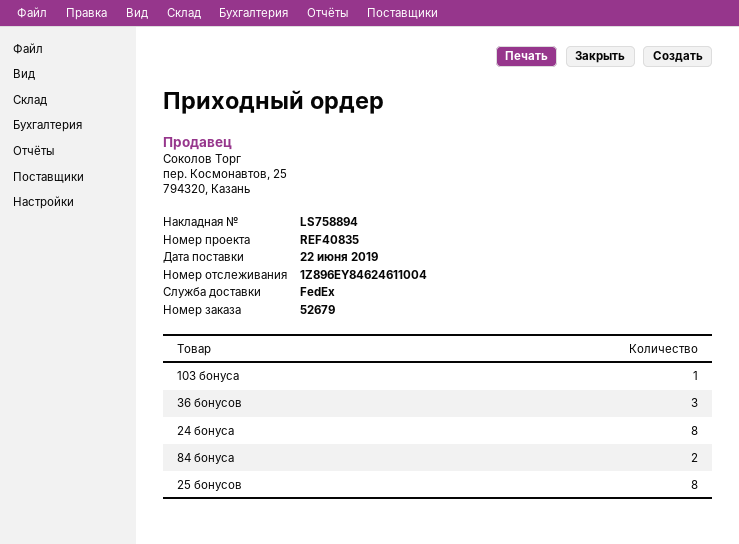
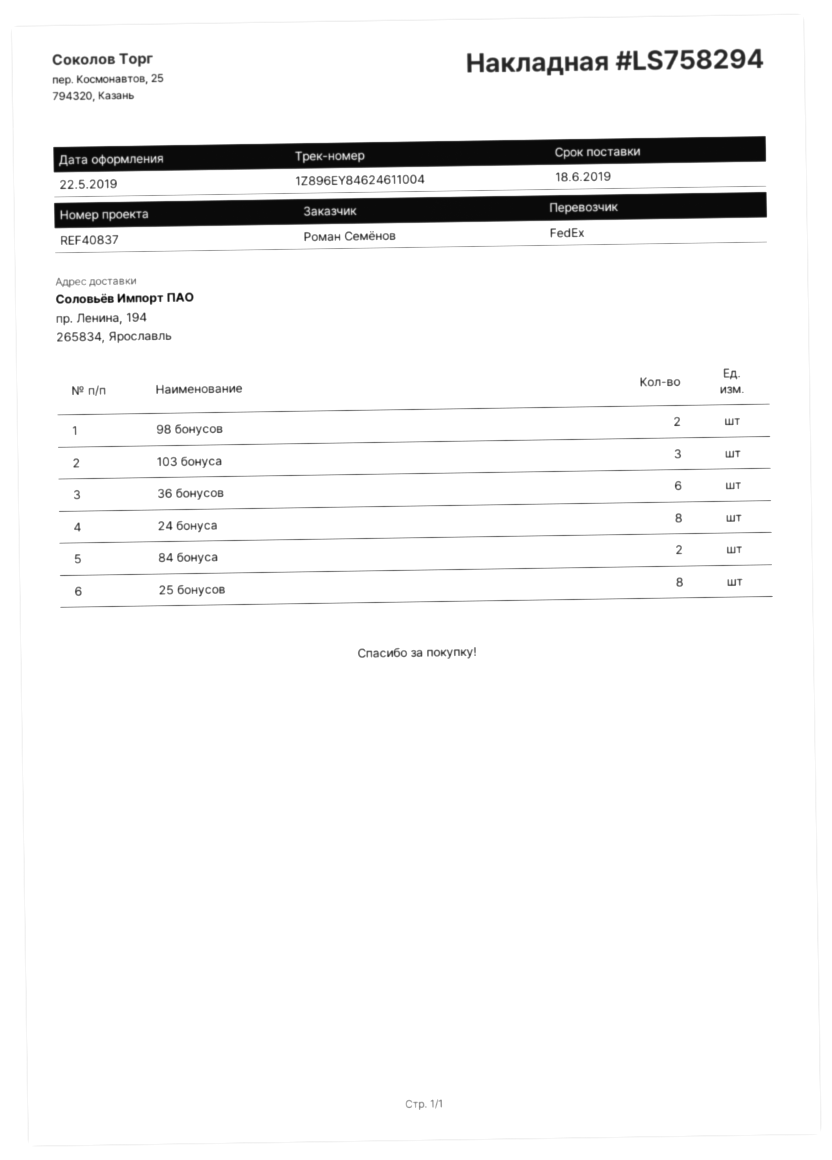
delivery note number: LS758894 -> LS758294
delivery date: 2019-06-22 -> 2019-06-18
reference: REF40835 -> REF40837
103 бонуса: 1 -> 3
36 бонусов: 3 -> 6
98 бонусов: none -> 2

